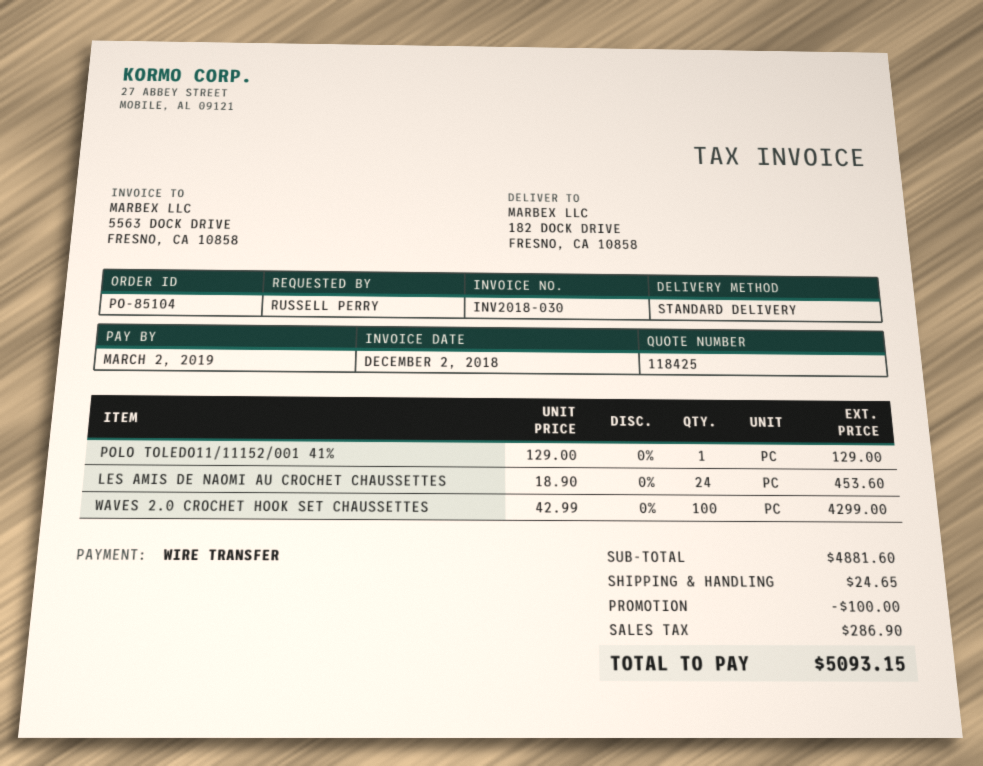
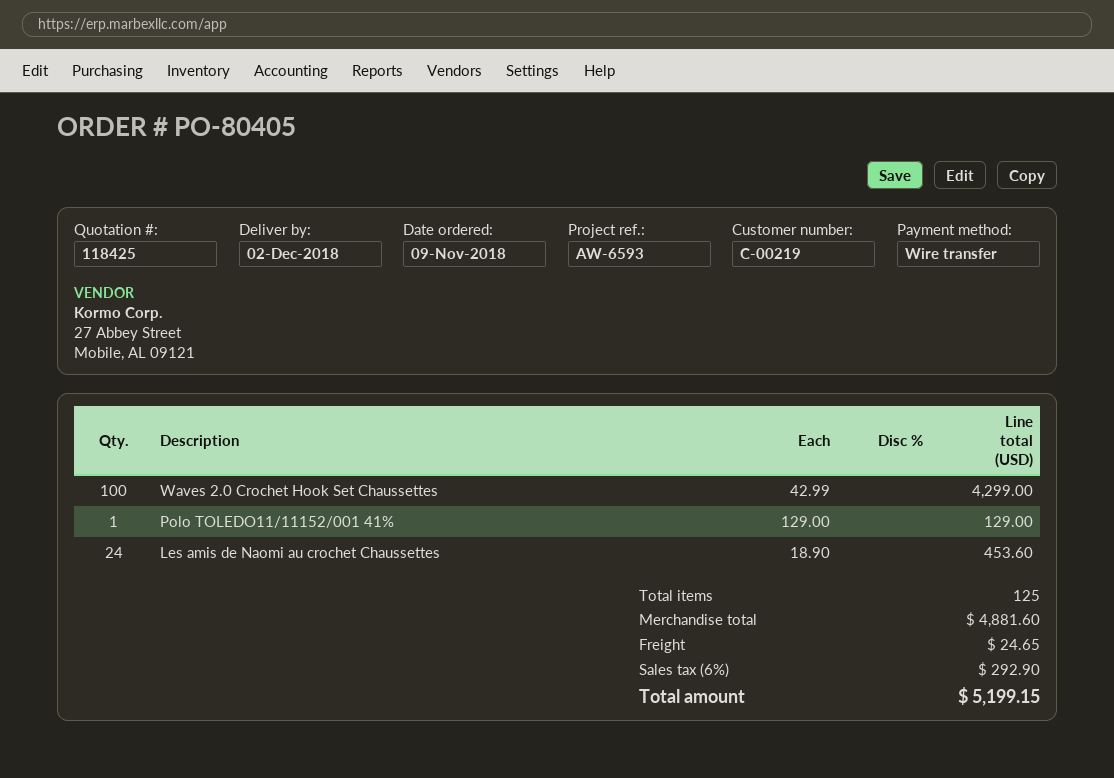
order number: PO-85104 -> PO-80405
discount: 100.00 -> none
tax: 286.90 -> 292.90
total: 5093.15 -> 5199.15

